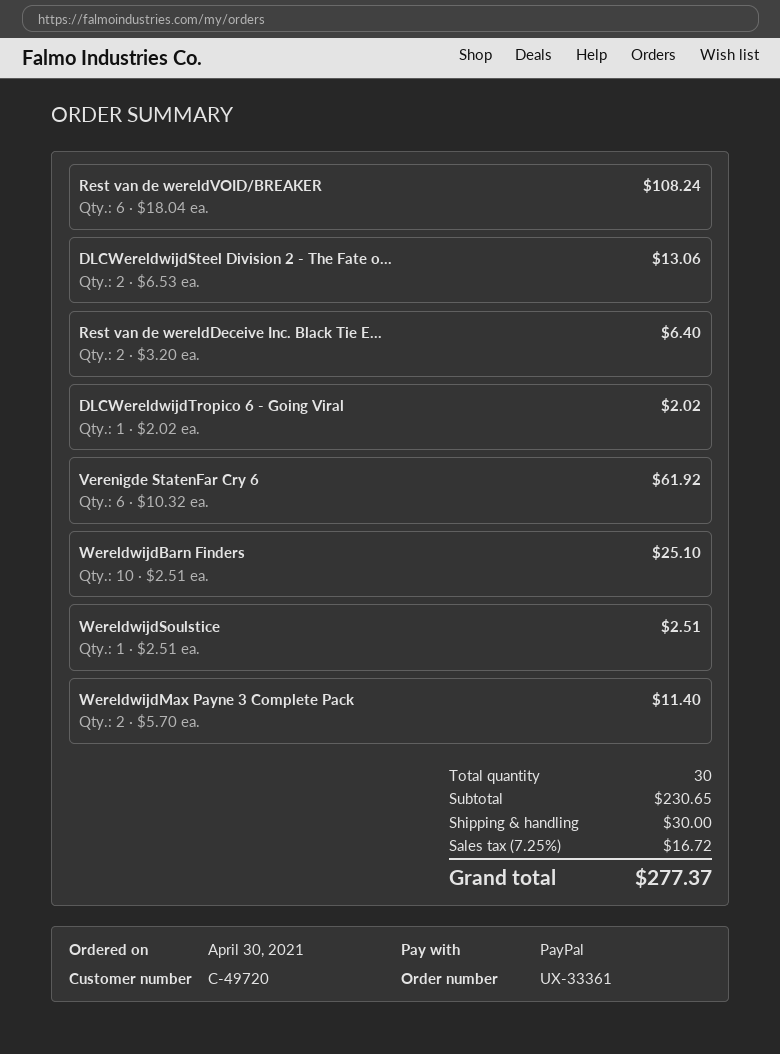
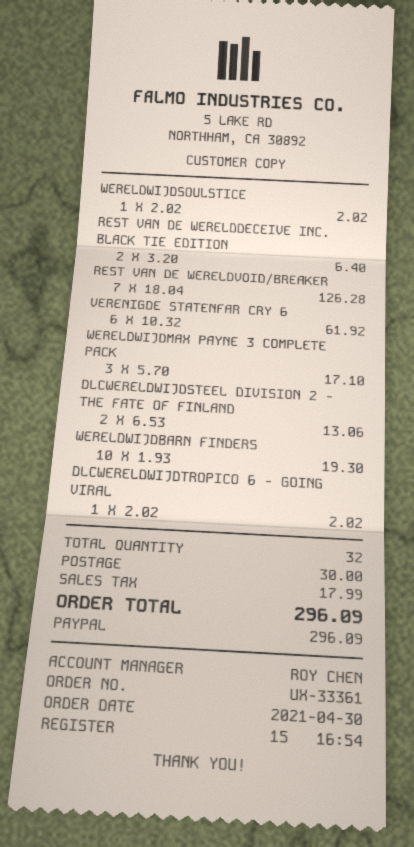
Rest van de wereldVOID/BREAKER: 6 x 18.04 = 108.24 -> 7 x 18.04 = 126.28
WereldwijdBarn Finders: 10 x 2.51 = 25.10 -> 10 x 1.93 = 19.30
WereldwijdSoulstice: 1 x 2.51 = 2.51 -> 1 x 2.02 = 2.02
WereldwijdMax Payne 3 Complete Pack: 2 x 5.70 = 11.40 -> 3 x 5.70 = 17.10
total quantity: 30 -> 32
tax: 16.72 -> 17.99
total: 277.37 -> 296.09

